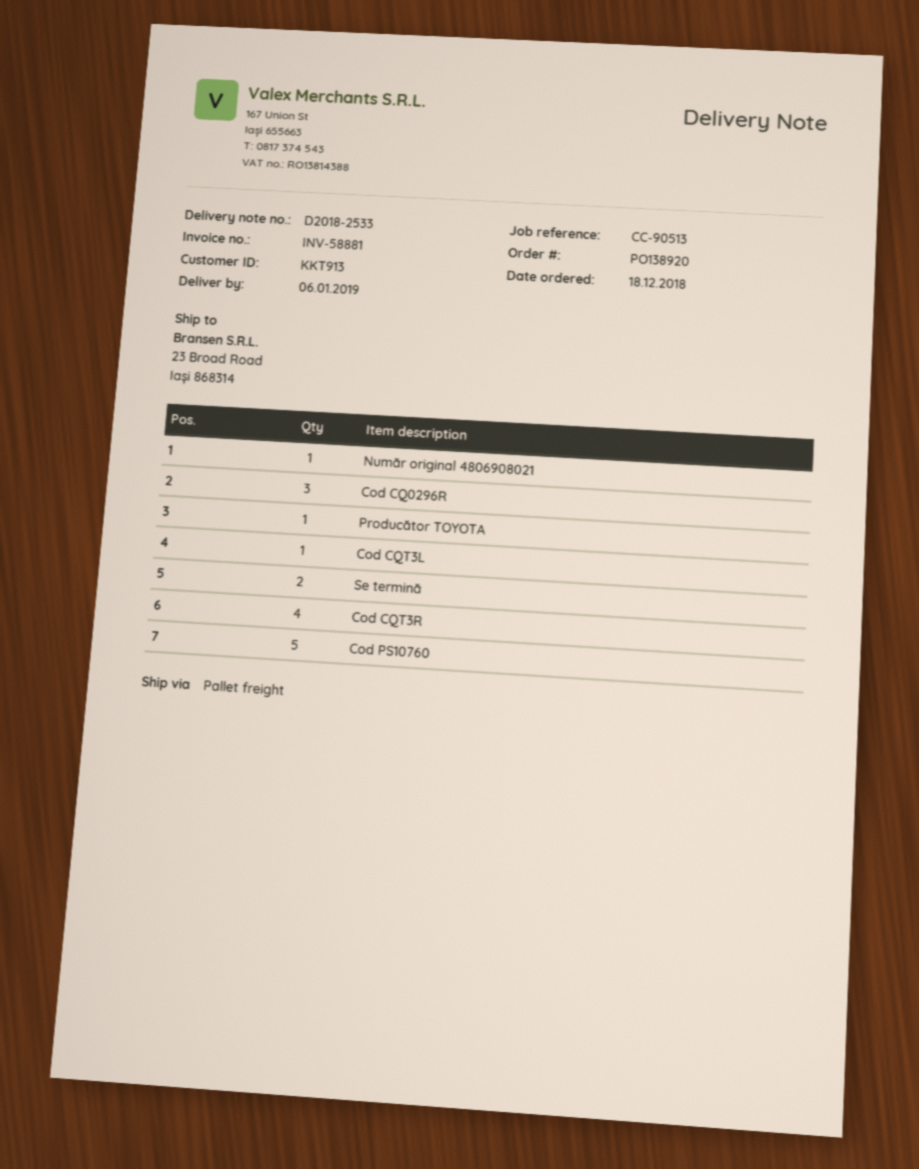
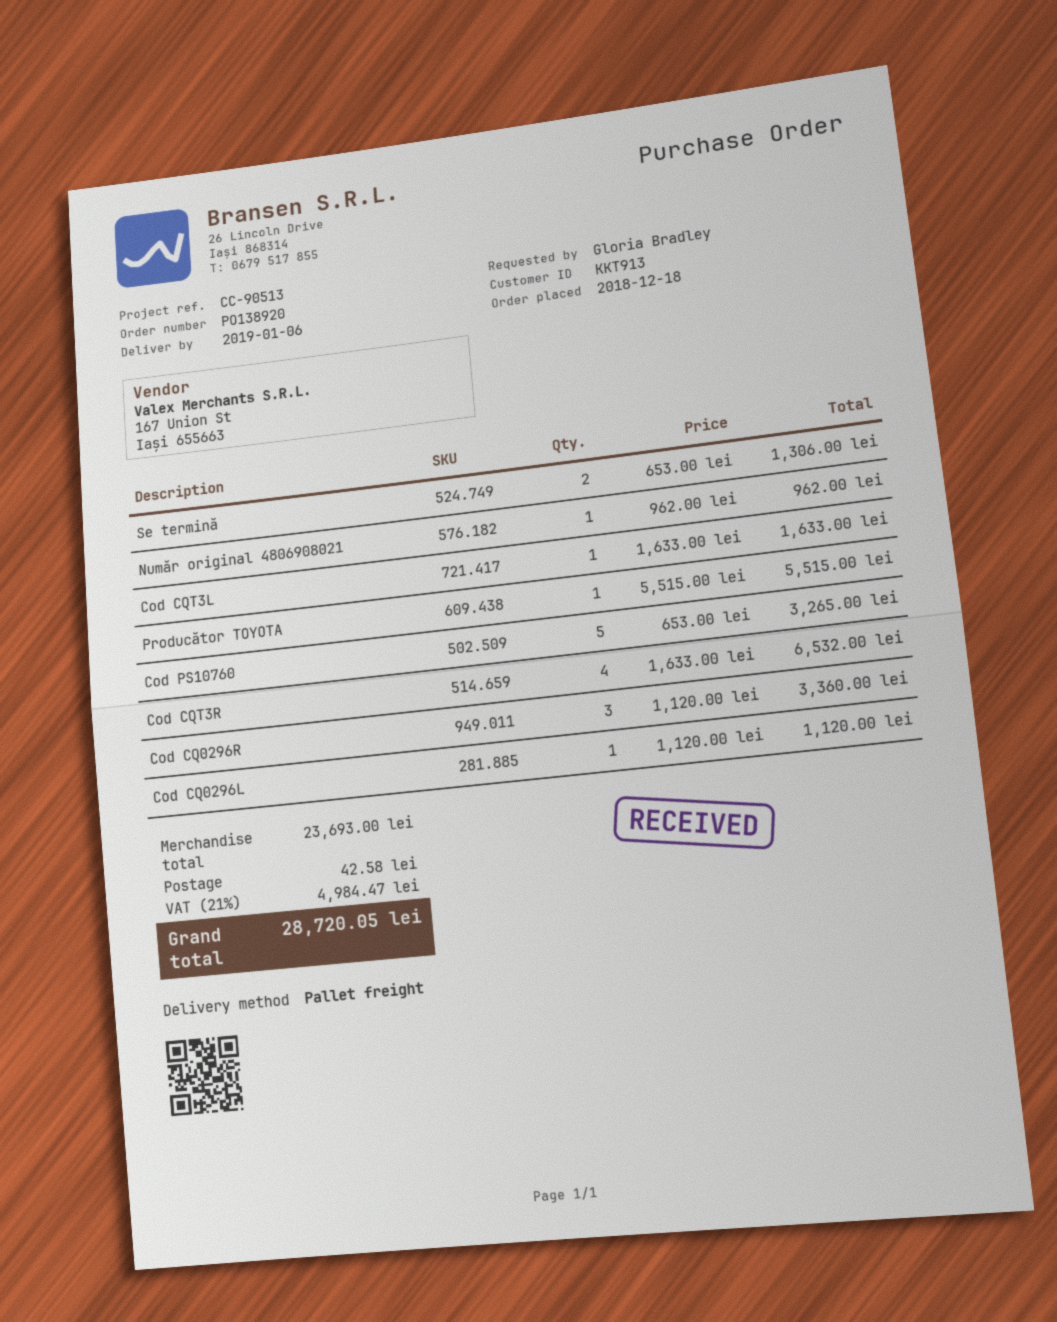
Cod CQ0296L: none -> 1

